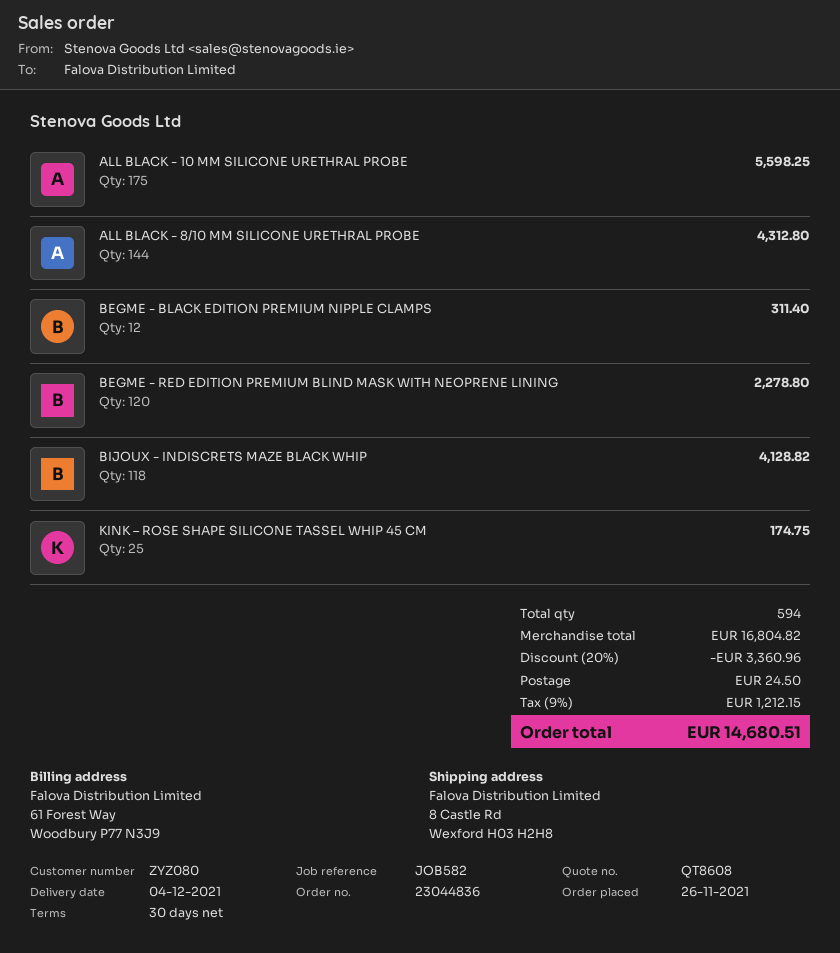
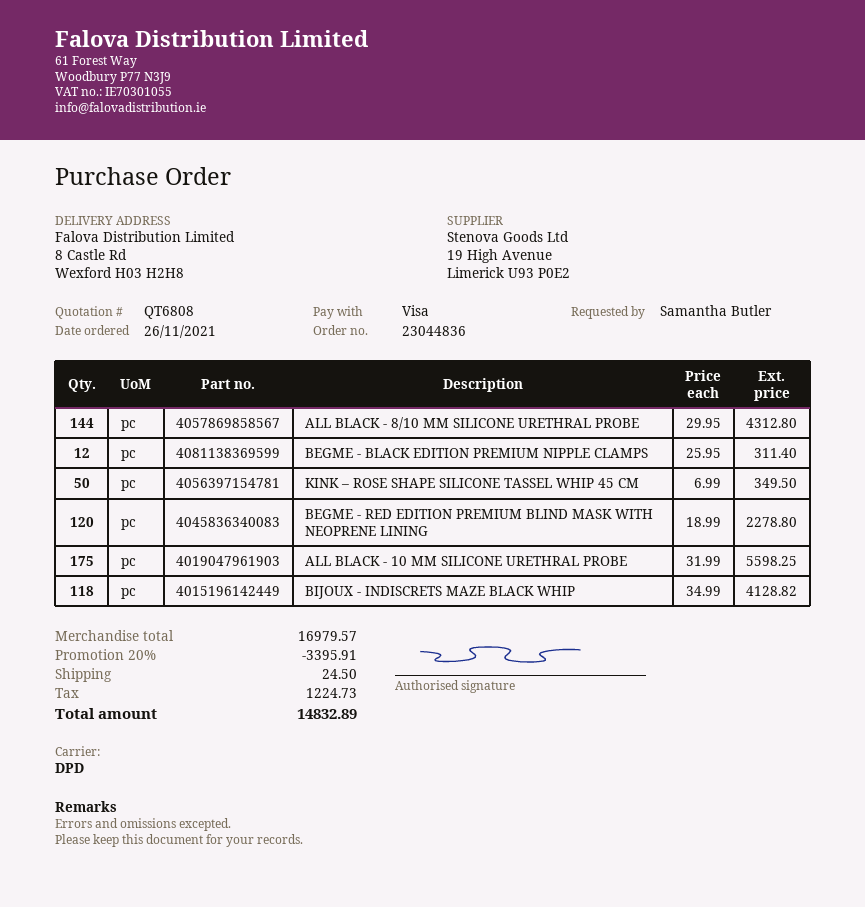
quote number: QT8608 -> QT6808
KINK – ROSE SHAPE SILICONE TASSEL WHIP 45 CM: 25 for 174.75 -> 50 for 349.50
subtotal: 16804.82 -> 16979.57
discount: 20% = 3360.96 -> 20% = 3395.91
tax: 1212.15 -> 1224.73
total: 14680.51 -> 14832.89

